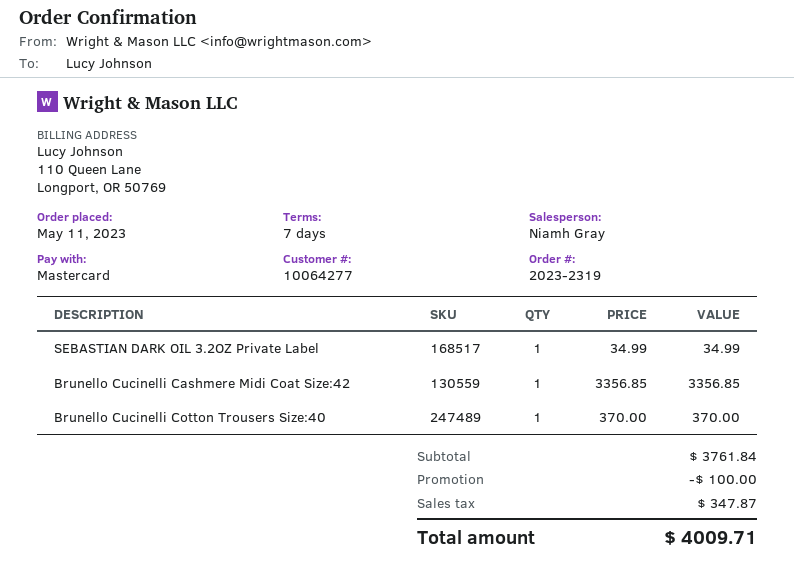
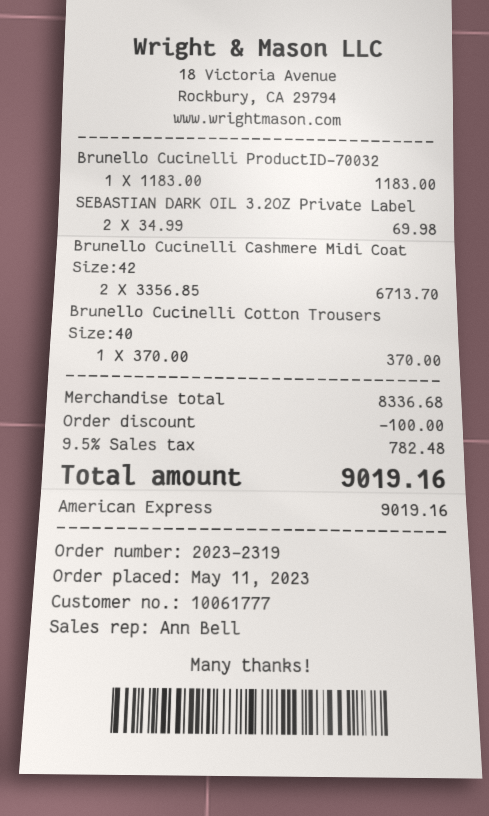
customer number: 10064277 -> 10061777
sales rep: Niamh Gray -> Ann Bell
payment method: Mastercard -> American Express
SEBASTIAN DARK OIL 3.2OZ Private Label: 1 x 34.99 = 34.99 -> 2 x 34.99 = 69.98
Brunello Cucinelli Cashmere Midi Coat Size:42: 1 x 3356.85 = 3356.85 -> 2 x 3356.85 = 6713.70
Brunello Cucinelli ProductID-70032: none -> 1 x 1183.00 = 1183.00
subtotal: 3761.84 -> 8336.68
tax: 347.87 -> 782.48
total: 4009.71 -> 9019.16

